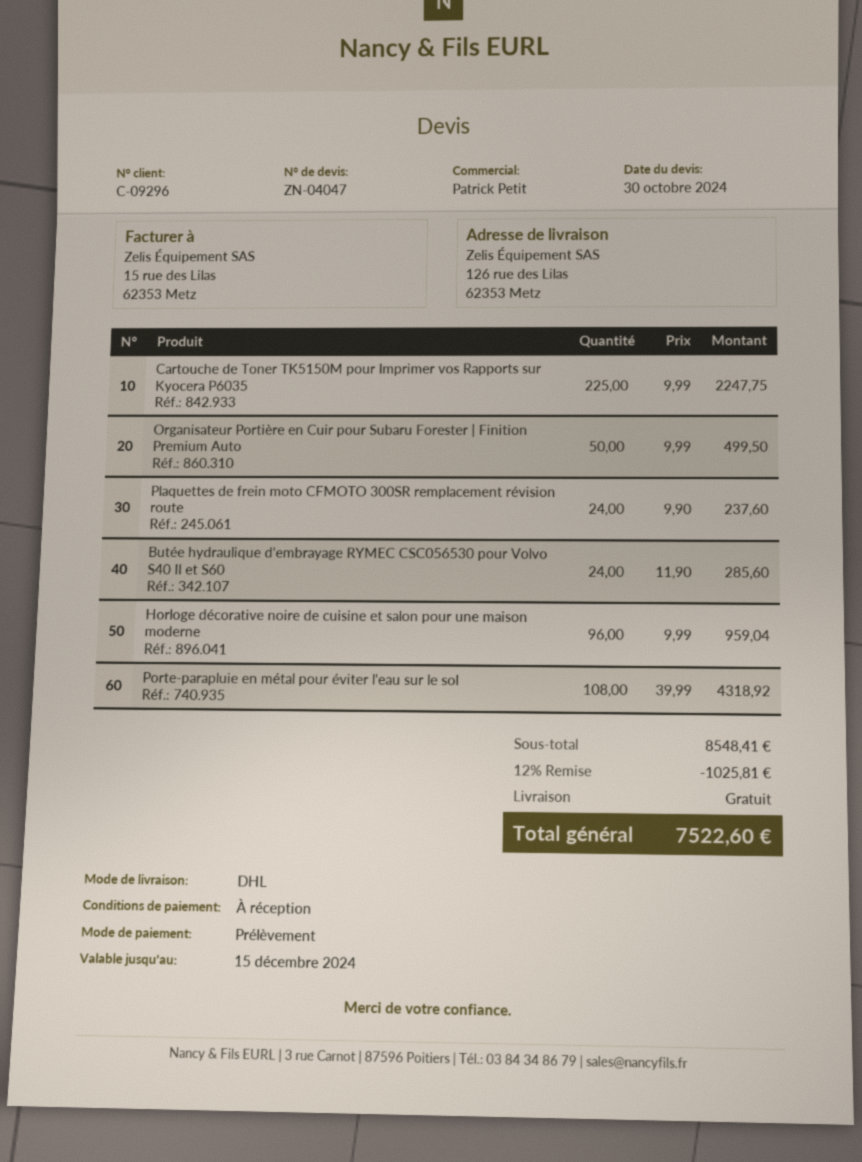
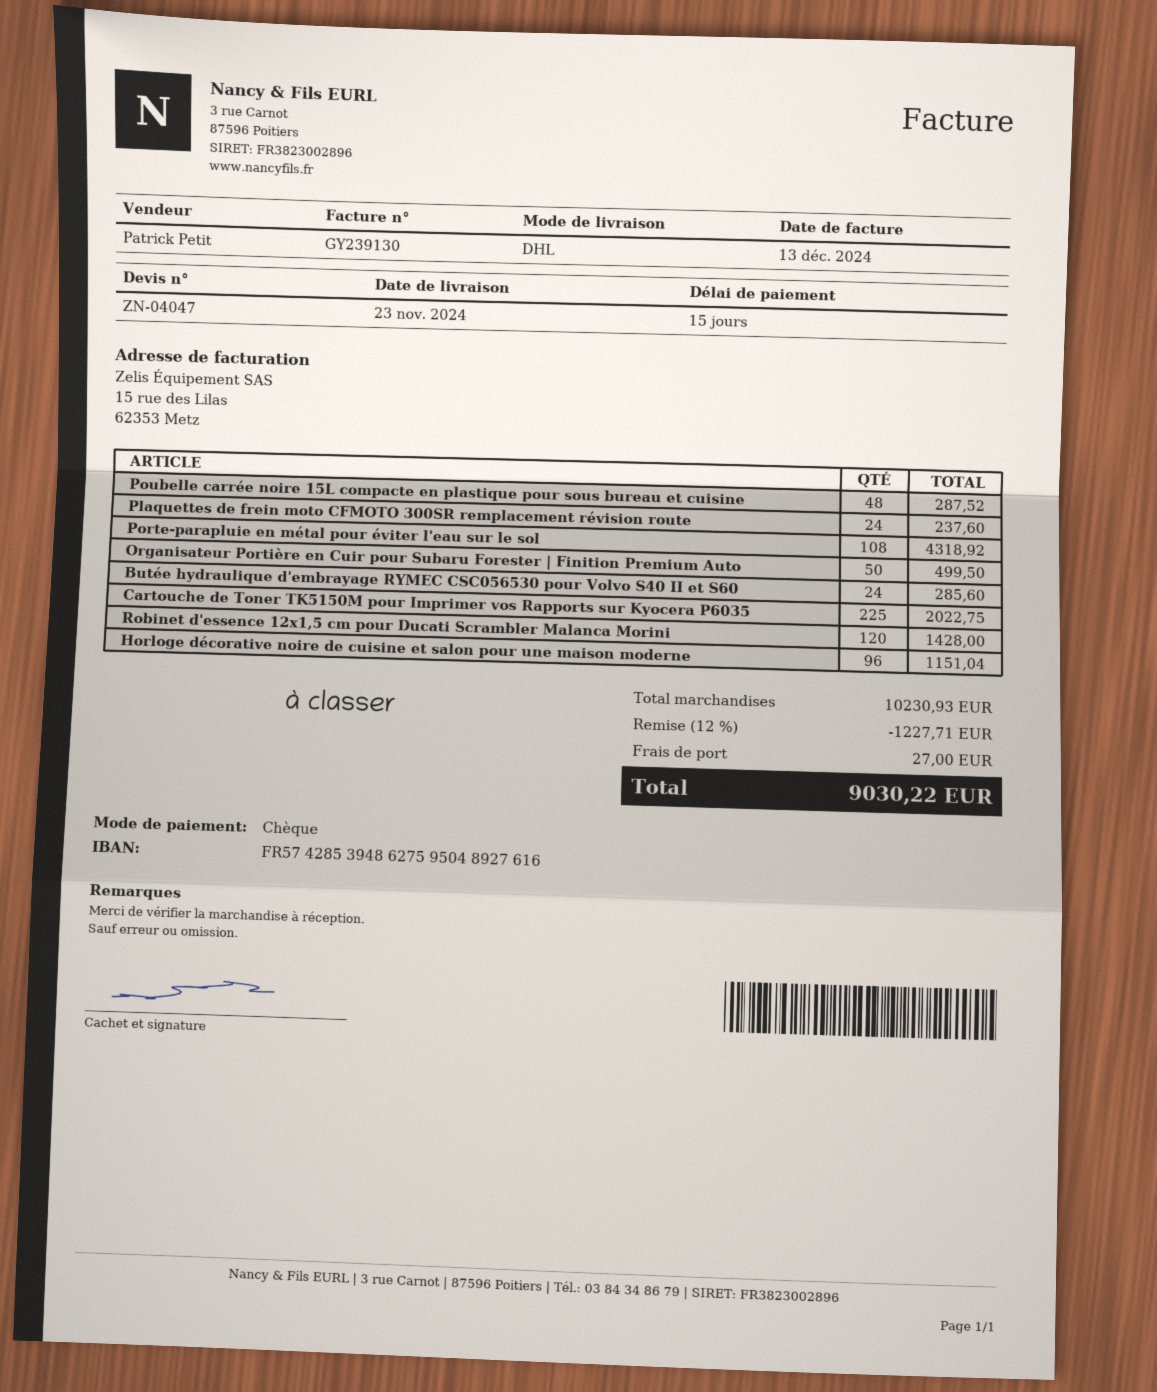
payment terms: on receipt -> 15 days
payment method: direct debit -> cheque
Cartouche de Toner TK5150M pour Imprimer vos Rapports sur Kyocera P6035: 225 for 2247.75 -> 225 for 2022.75
Horloge décorative noire de cuisine et salon pour une maison moderne: 96 for 959.04 -> 96 for 1151.04
Poubelle carrée noire 15L compacte en plastique pour sous bureau et cuisine: none -> 48 for 287.52
Robinet d'essence 12x1,5 cm pour Ducati Scrambler Malanca Morini: none -> 120 for 1428.00
subtotal: 8548.41 -> 10230.93
discount: 12% = 1025.81 -> 12% = 1227.71
shipping: 0.00 -> 27.00
total: 7522.60 -> 9030.22

